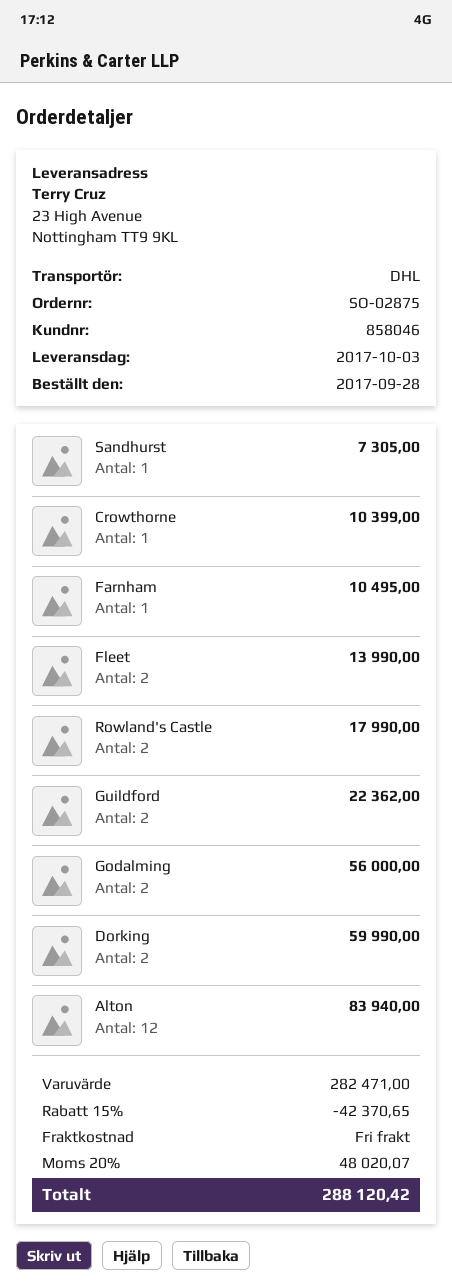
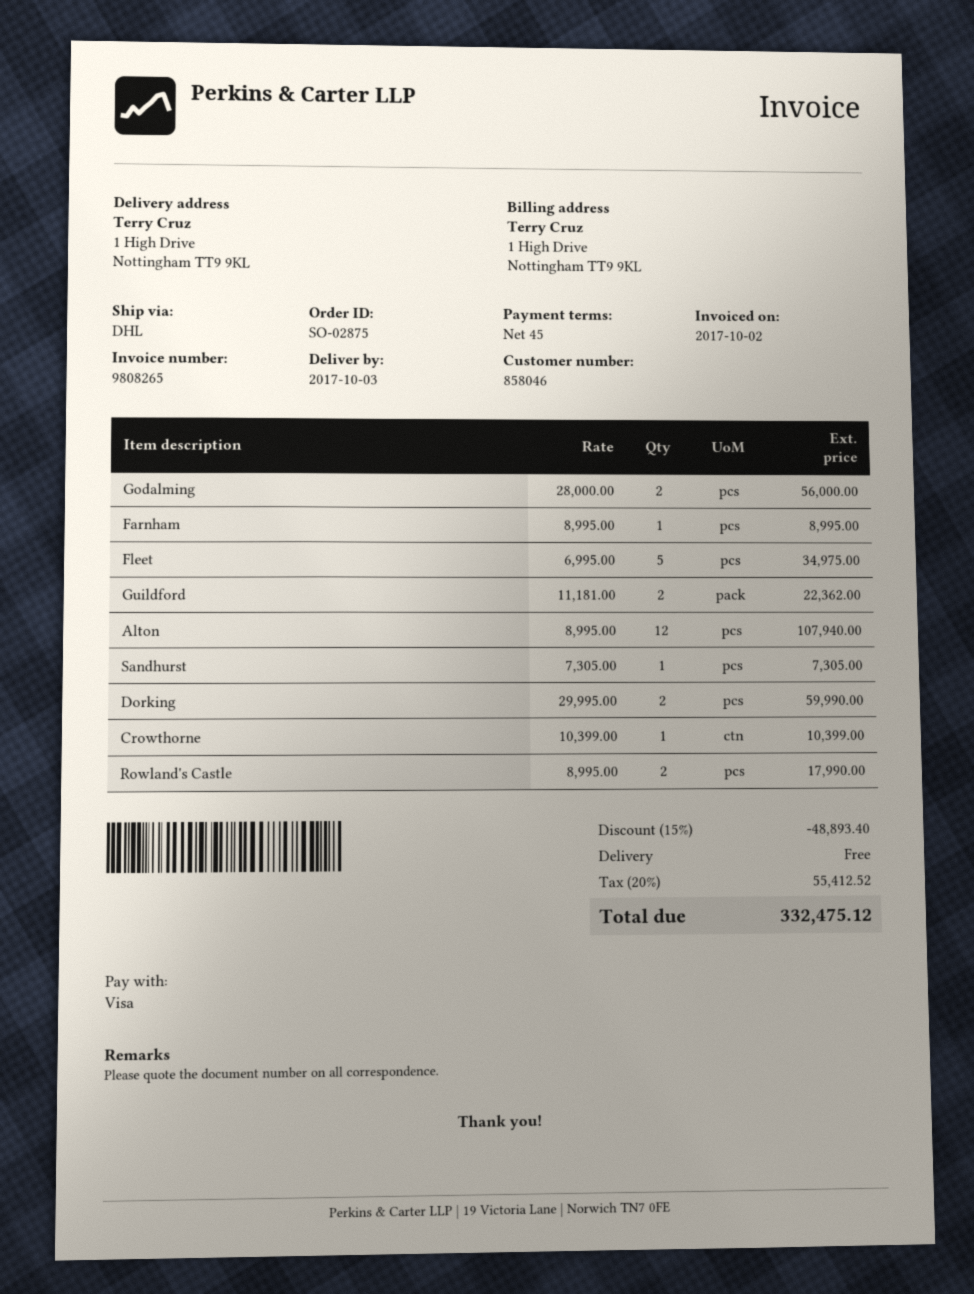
ship to: 23 High Avenue, Nottingham TT9 9KL -> 1 High Drive, Nottingham TT9 9KL
Farnham: 1 for 10495.00 -> 1 for 8995.00
Fleet: 2 for 13990.00 -> 5 for 34975.00
Alton: 12 for 83940.00 -> 12 for 107940.00
discount: 15% = 42370.65 -> 15% = 48893.40
tax: 20% = 48020.07 -> 20% = 55412.52
total: 288120.42 -> 332475.12

